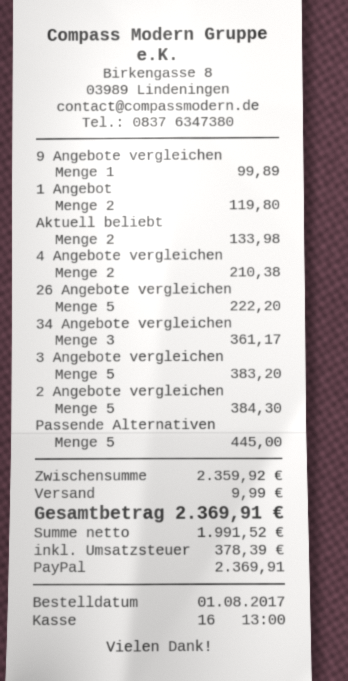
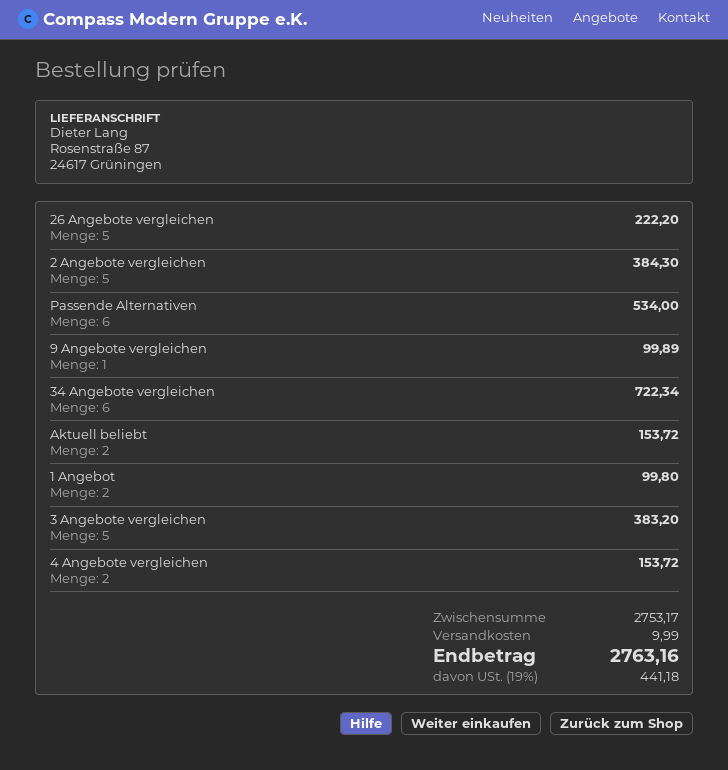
1 Angebot: 2 for 119.80 -> 2 for 99.80
Aktuell beliebt: 2 for 133.98 -> 2 for 153.72
4 Angebote vergleichen: 2 for 210.38 -> 2 for 153.72
34 Angebote vergleichen: 3 for 361.17 -> 6 for 722.34
Passende Alternativen: 5 for 445.00 -> 6 for 534.00
subtotal: 2359.92 -> 2753.17
tax: 378.39 -> 441.18
total: 2369.91 -> 2763.16

